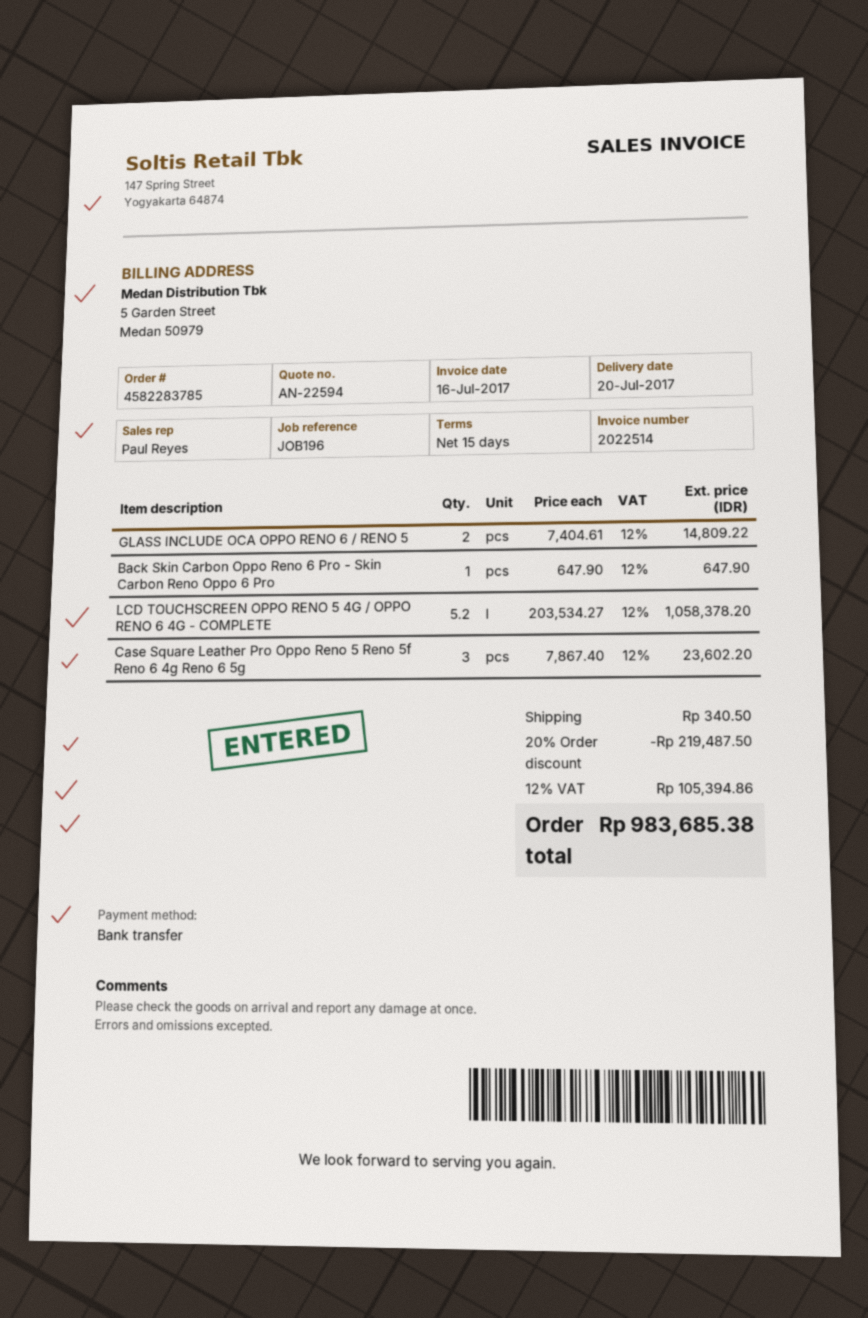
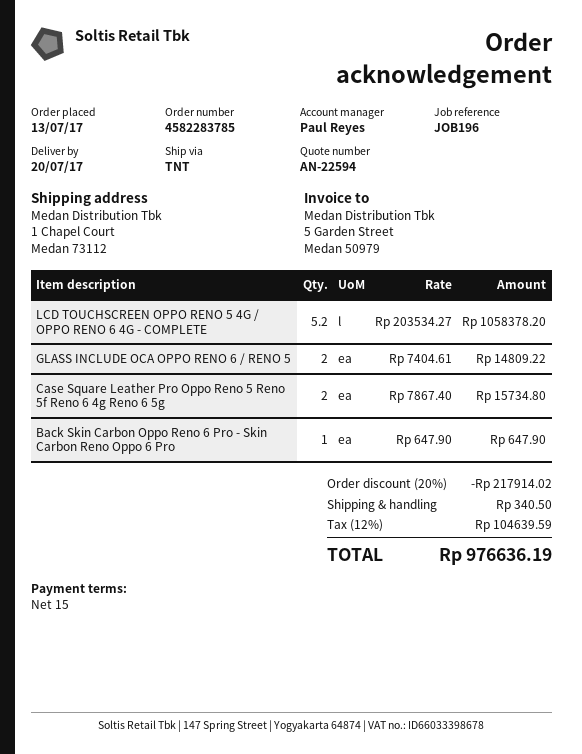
Case Square Leather Pro Oppo Reno 5 Reno 5f Reno 6 4g Reno 6 5g: 3 x 7867.40 = 23602.20 -> 2 x 7867.40 = 15734.80
discount: 20% = 219487.50 -> 20% = 217914.02
tax: 12% = 105394.86 -> 12% = 104639.59
total: 983685.38 -> 976636.19

